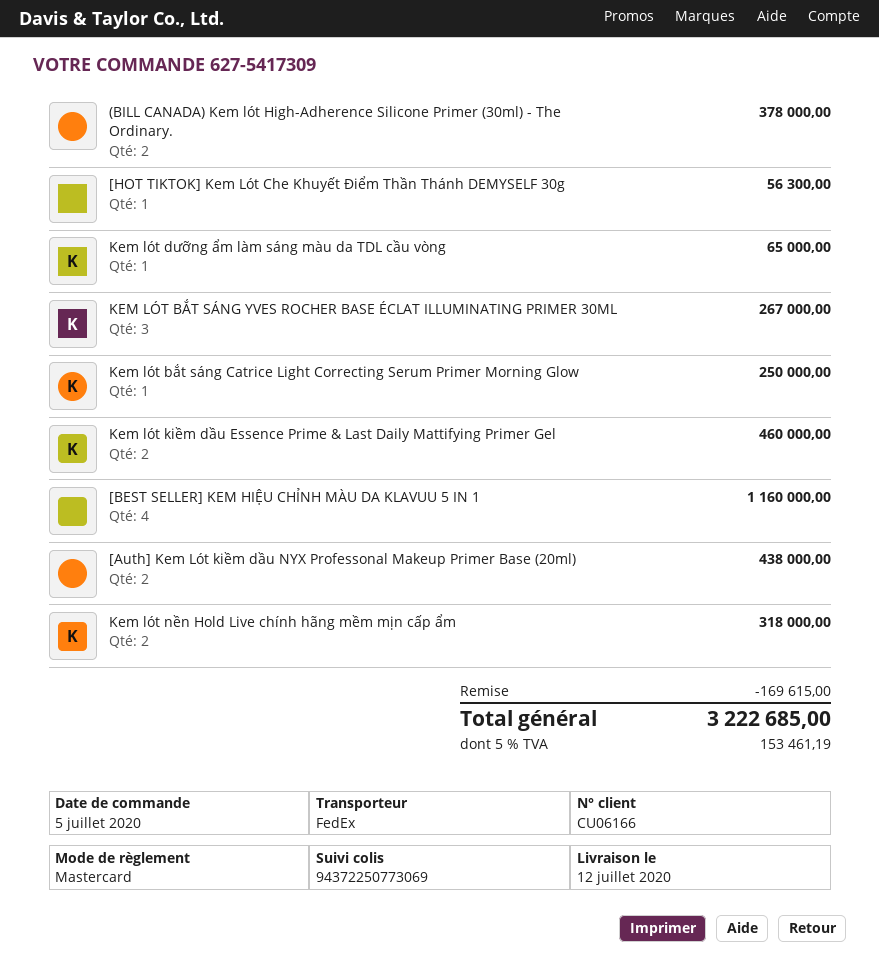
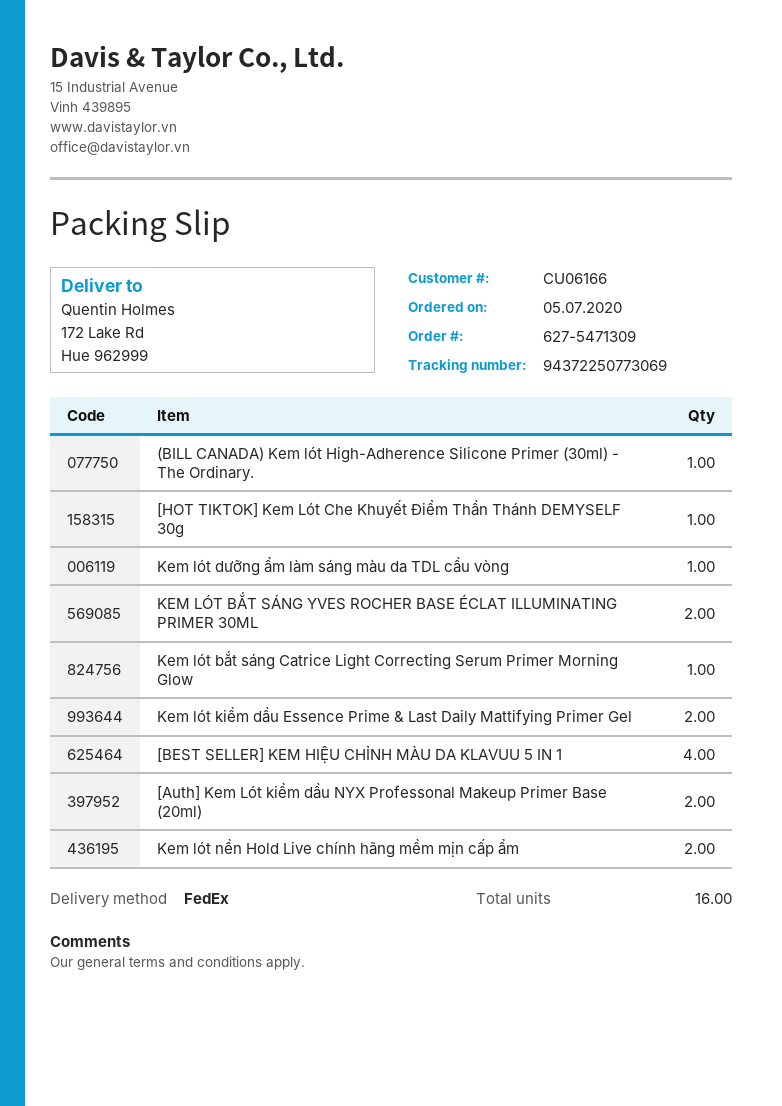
order number: 627-5417309 -> 627-5471309
(BILL CANADA) Kem lót High-Adherence Silicone Primer (30ml) - The Ordinary.: 2 -> 1
KEM LÓT BẮT SÁNG YVES ROCHER BASE ÉCLAT ILLUMINATING PRIMER 30ML: 3 -> 2

